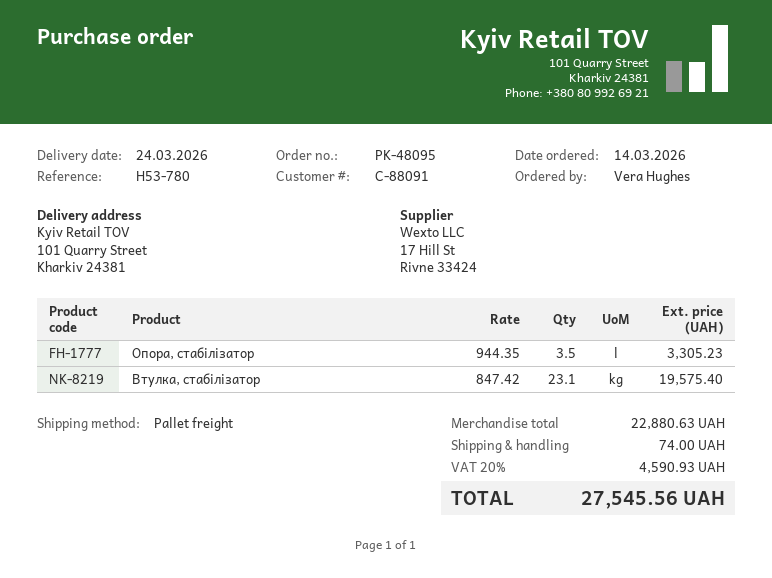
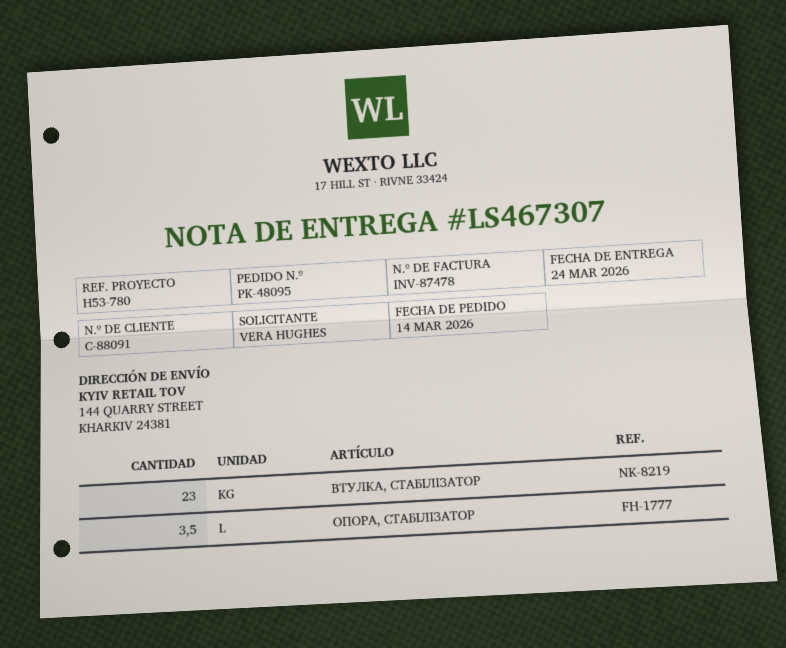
ship to: 101 Quarry Street, Kharkiv 24381 -> 144 QUARRY STREET, KHARKIV 24381
Втулка, стабілізатор: 23.1 -> 23

